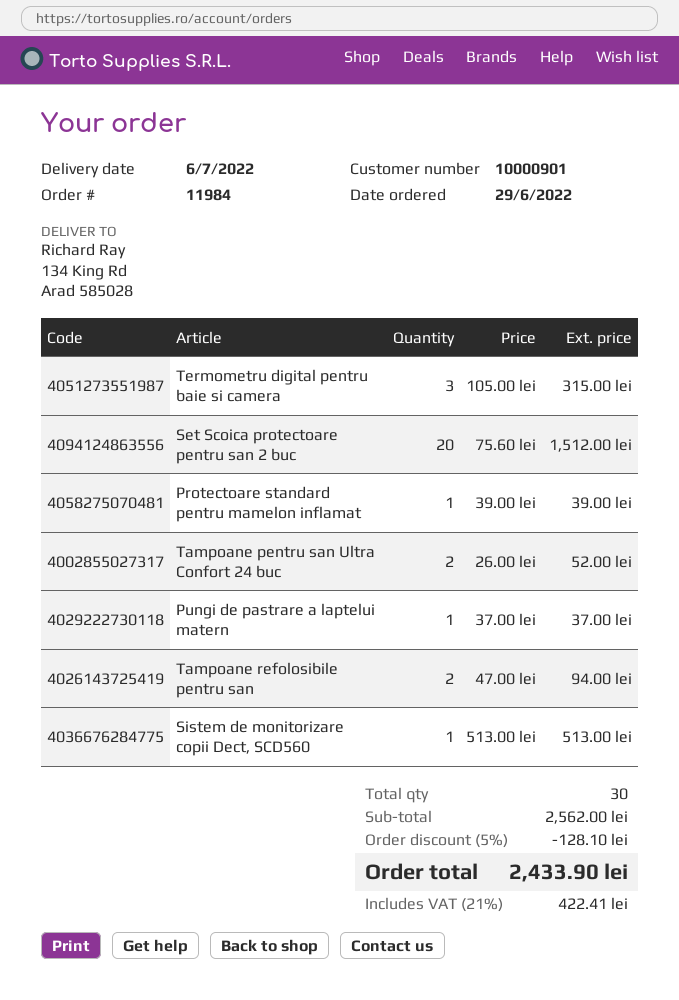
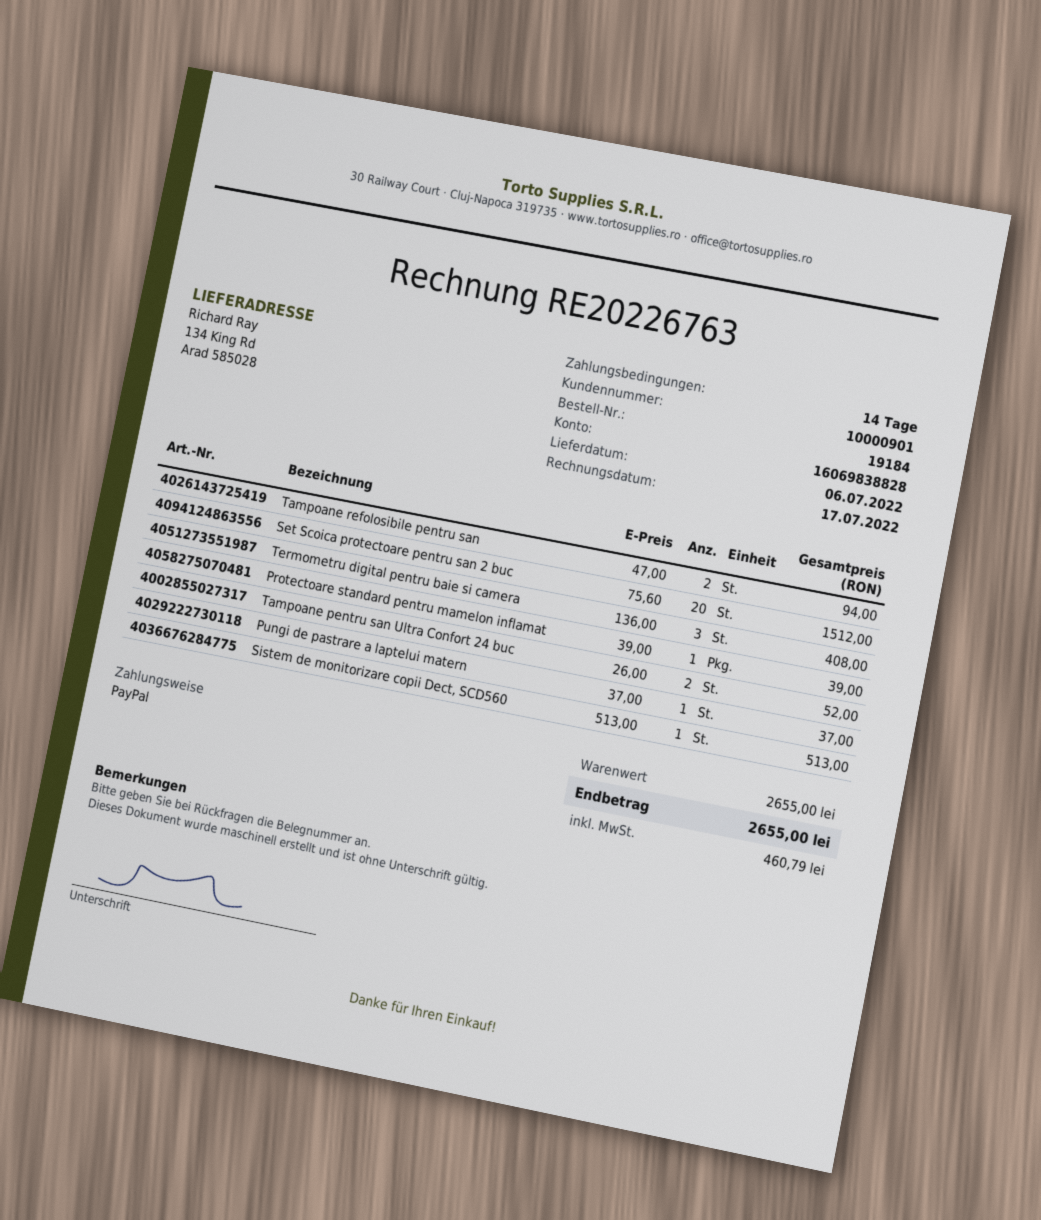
order number: 11984 -> 19184
Termometru digital pentru baie si camera: 3 x 105.00 = 315.00 -> 3 x 136.00 = 408.00
subtotal: 2562.00 -> 2655.00
discount: 5% = 128.10 -> none
tax: 422.41 -> 460.79
total: 2433.90 -> 2655.00

